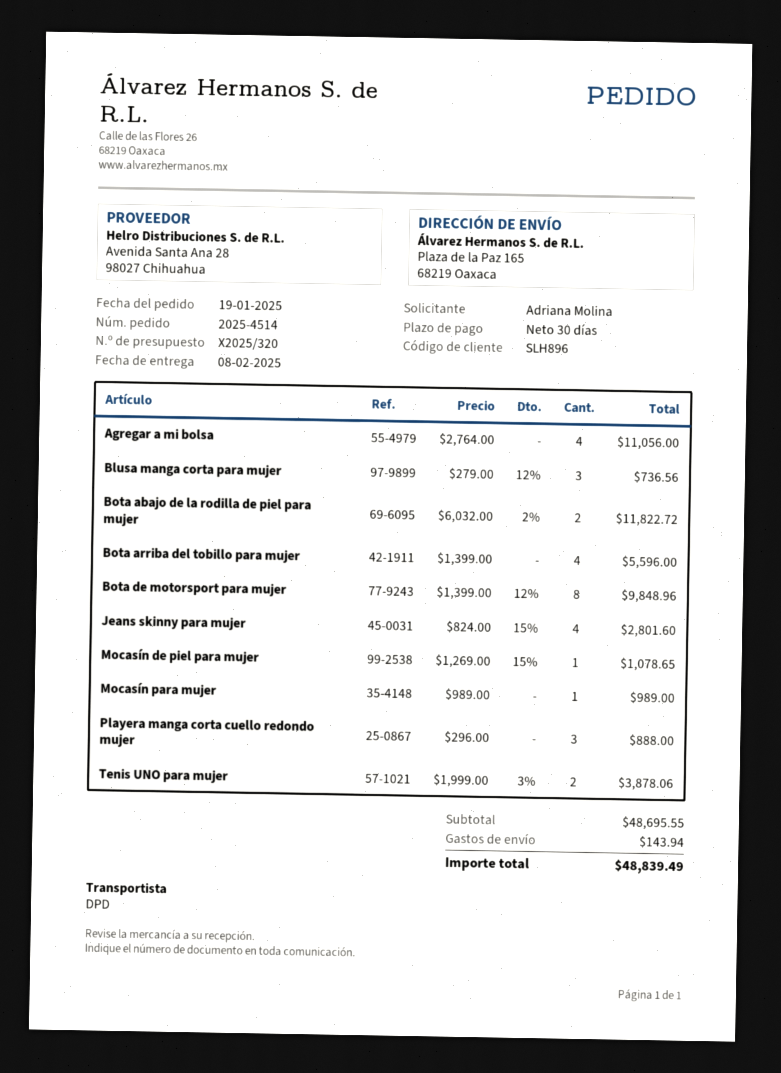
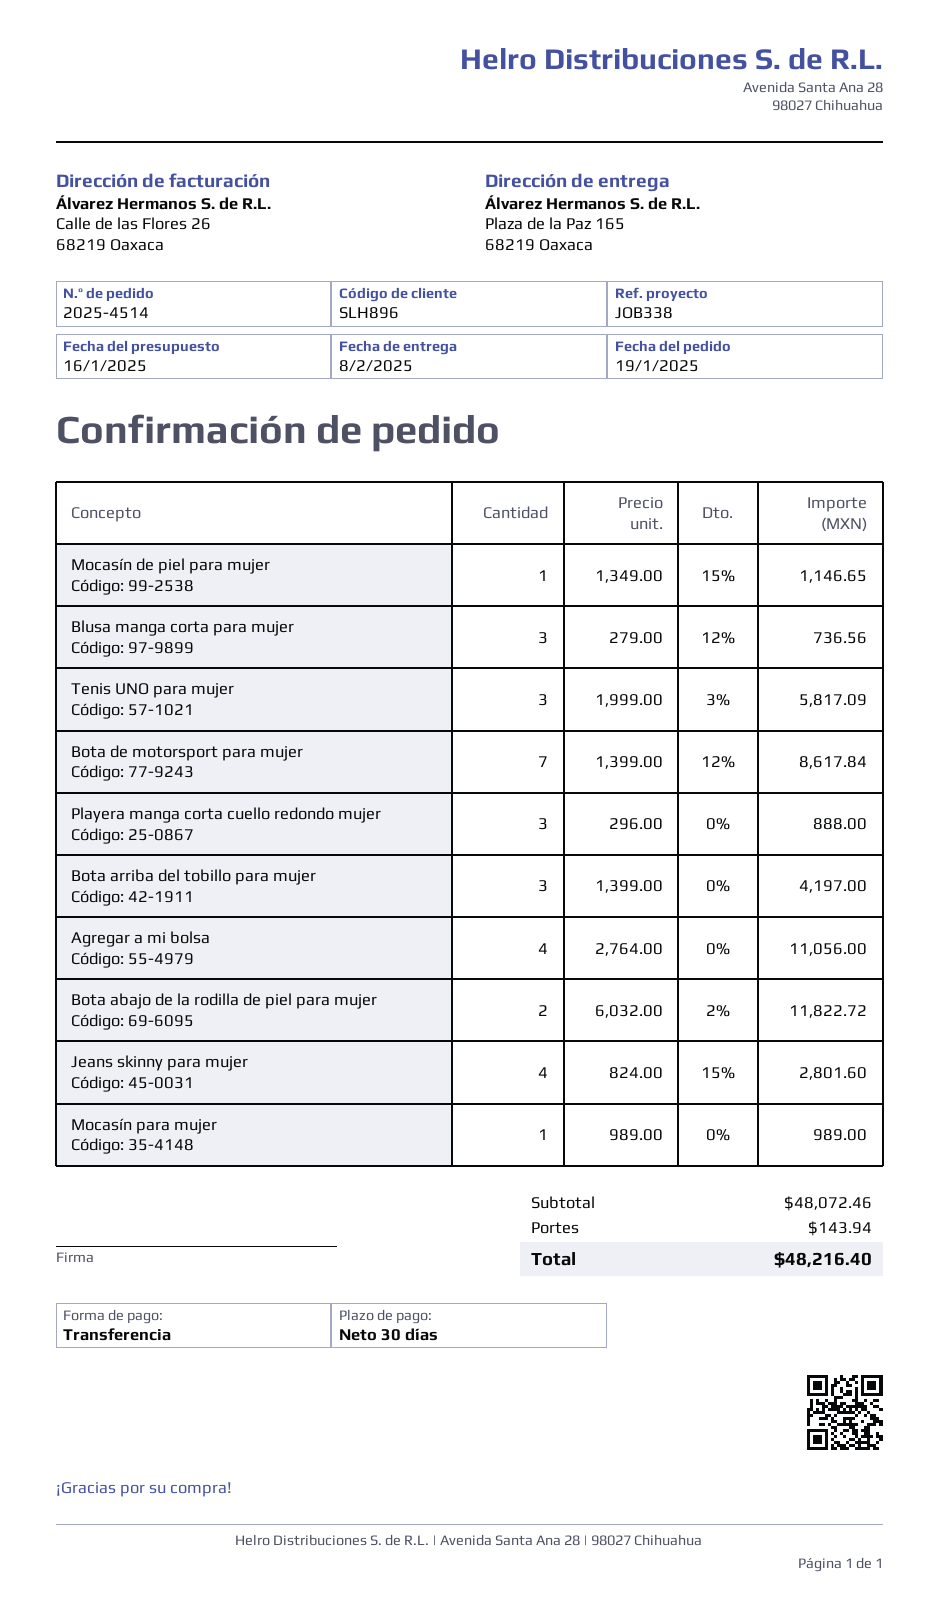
Bota arriba del tobillo para mujer: 4 x 1399.00 = 5596.00 -> 3 x 1399.00 = 4197.00
Bota de motorsport para mujer: 8 x 1399.00 - 12% = 9848.96 -> 7 x 1399.00 - 12% = 8617.84
Mocasín de piel para mujer: 1 x 1269.00 - 15% = 1078.65 -> 1 x 1349.00 - 15% = 1146.65
Tenis UNO para mujer: 2 x 1999.00 - 3% = 3878.06 -> 3 x 1999.00 - 3% = 5817.09
subtotal: 48695.55 -> 48072.46
total: 48839.49 -> 48216.40

